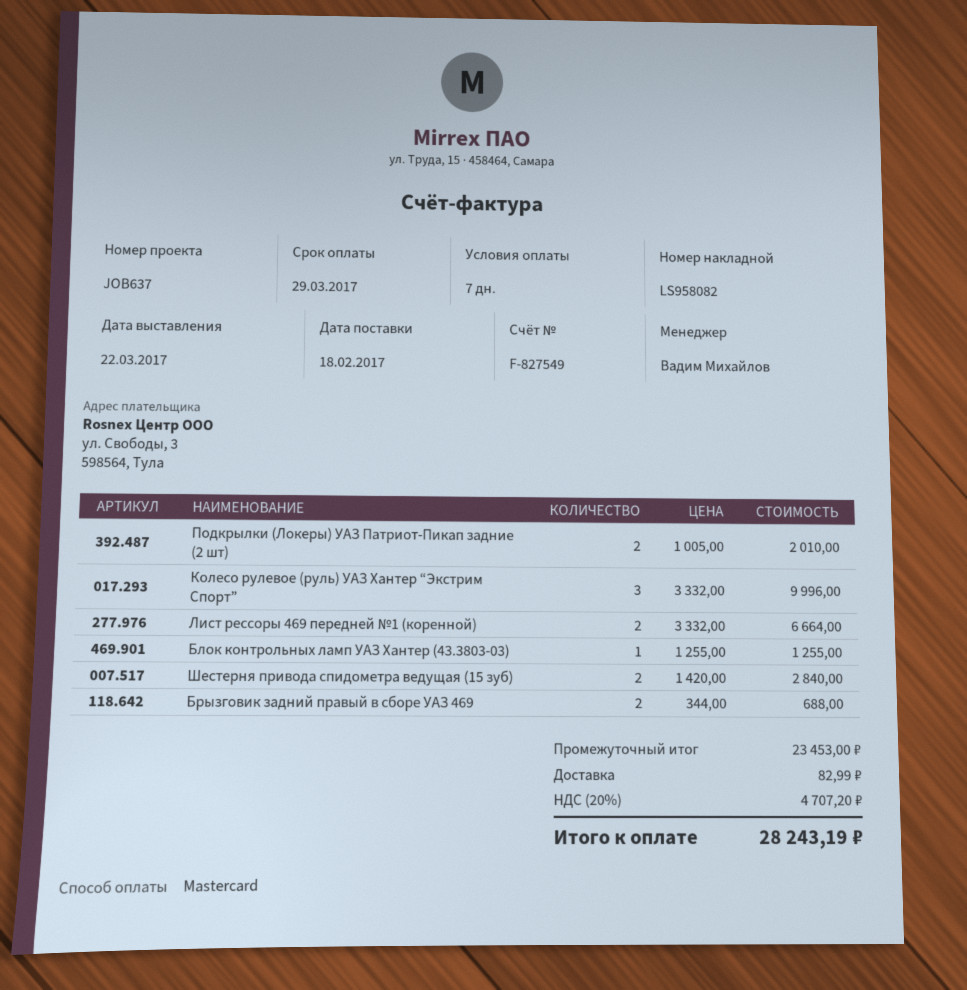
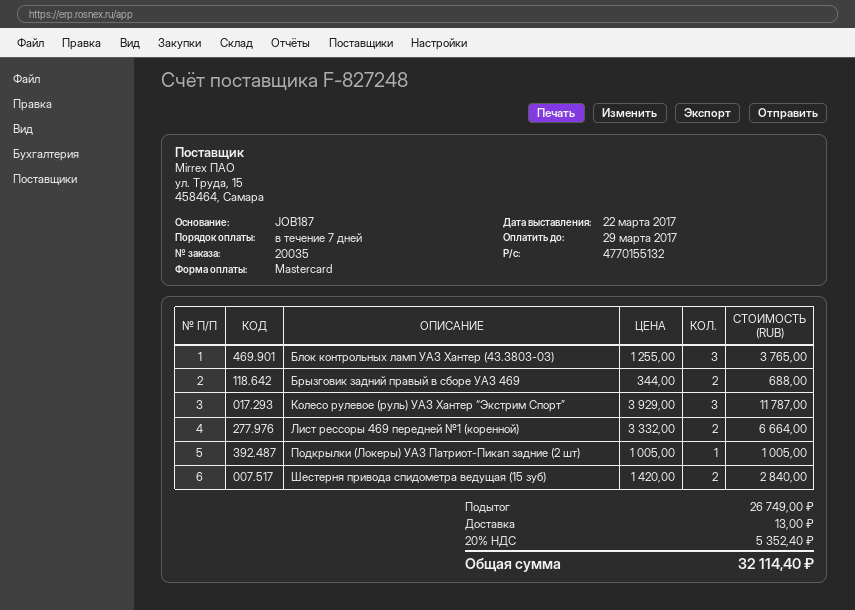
invoice number: F-827549 -> F-827248
reference: JOB637 -> JOB187
Подкрылки (Локеры) УАЗ Патриот-Пикап задние (2 шт): 2 x 1005.00 = 2010.00 -> 1 x 1005.00 = 1005.00
Колесо рулевое (руль) УАЗ Хантер “Экстрим Спорт”: 3 x 3332.00 = 9996.00 -> 3 x 3929.00 = 11787.00
Блок контрольных ламп УАЗ Хантер (43.3803-03): 1 x 1255.00 = 1255.00 -> 3 x 1255.00 = 3765.00
subtotal: 23453.00 -> 26749.00
shipping: 82.99 -> 13.00
tax: 20% = 4707.20 -> 20% = 5352.40
total: 28243.19 -> 32114.40

